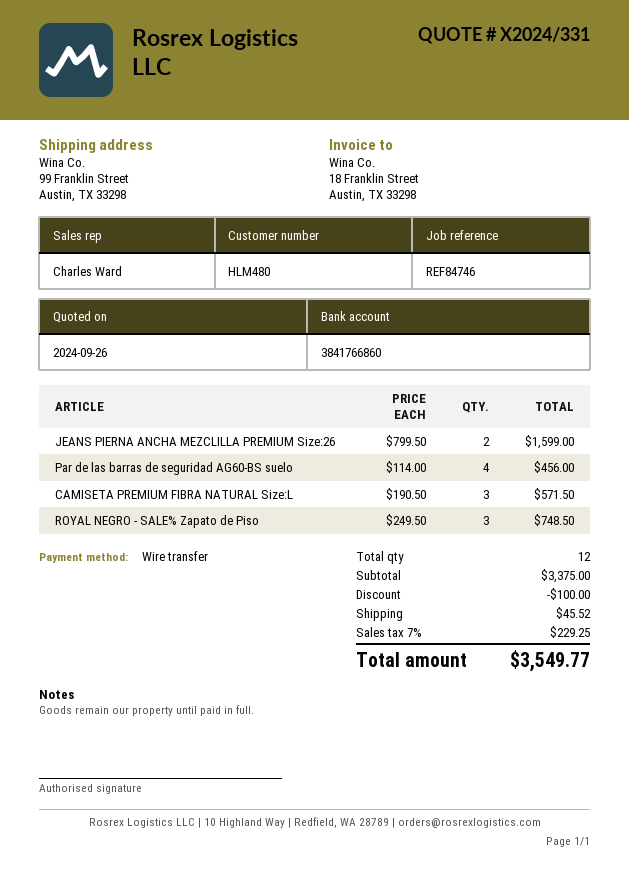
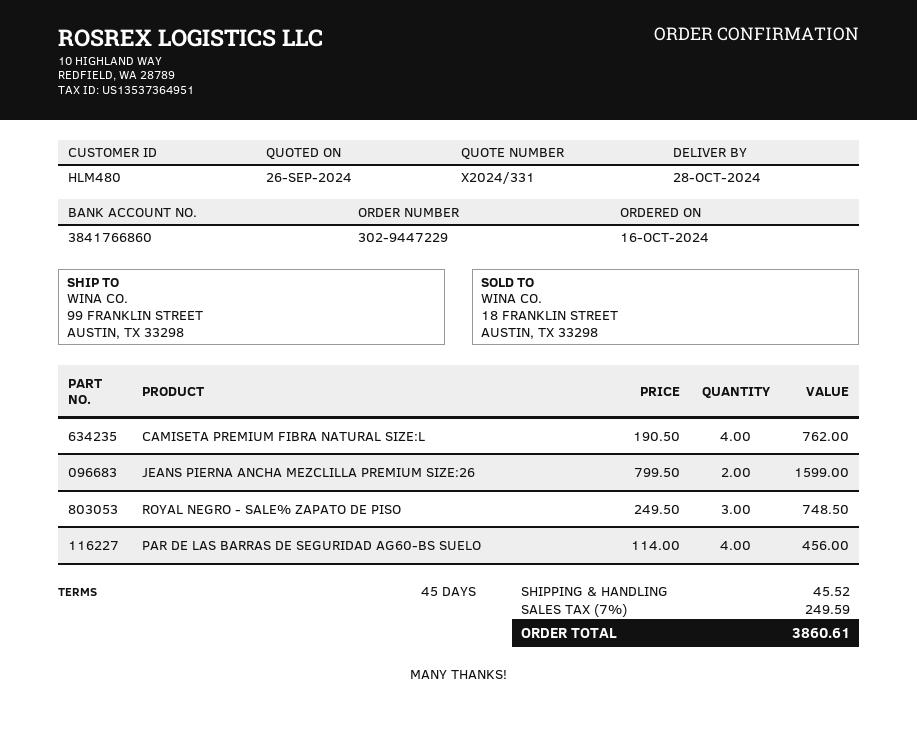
CAMISETA PREMIUM FIBRA NATURAL Size:L: 3 x 190.50 = 571.50 -> 4 x 190.50 = 762.00
discount: 100.00 -> none
tax: 7% = 229.25 -> 7% = 249.59
total: 3549.77 -> 3860.61

